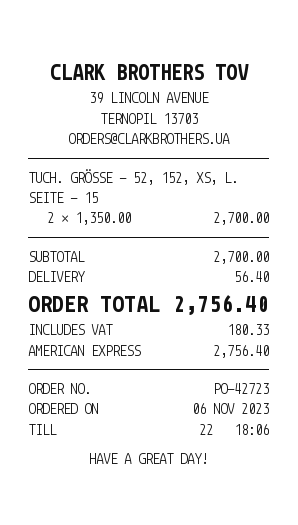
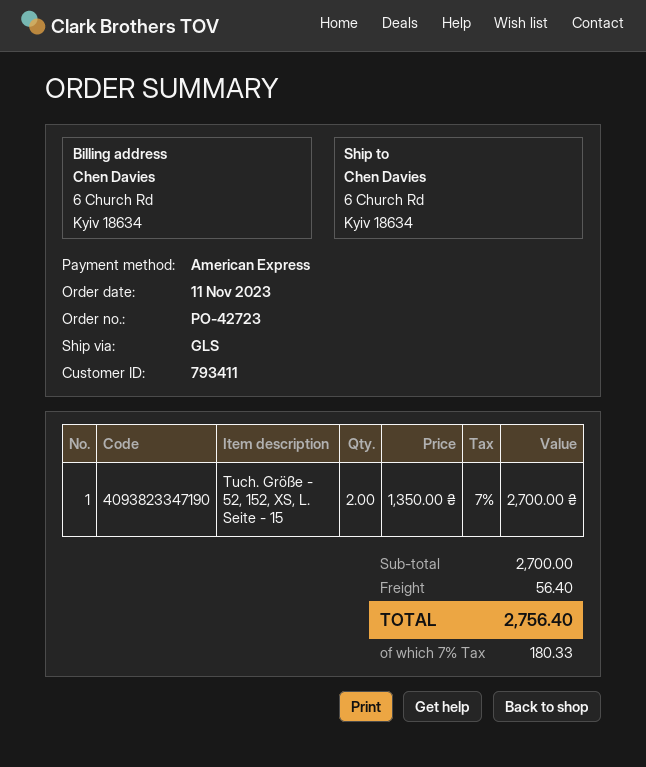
order date: 2023-11-06 -> 2023-11-11

